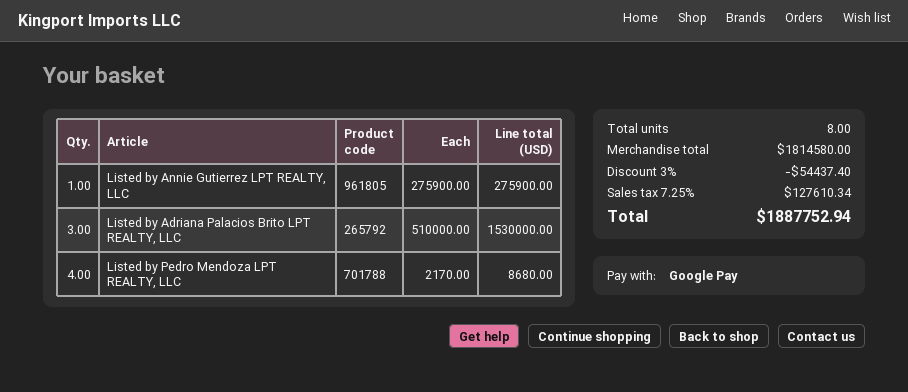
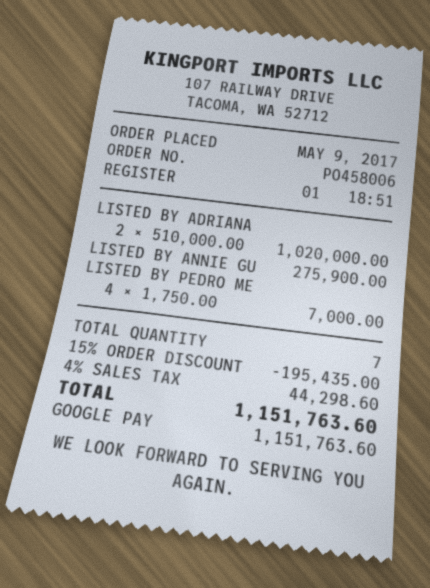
Listed by Adriana Palacios Brito LPT REALTY, LLC: 3 x 510000.00 = 1530000.00 -> 2 x 510000.00 = 1020000.00
Listed by Pedro Mendoza LPT REALTY, LLC: 4 x 2170.00 = 8680.00 -> 4 x 1750.00 = 7000.00
total quantity: 8 -> 7
discount: 3% = 54437.40 -> 15% = 195435.00
tax: 7.25% = 127610.34 -> 4% = 44298.60
total: 1887752.94 -> 1151763.60

